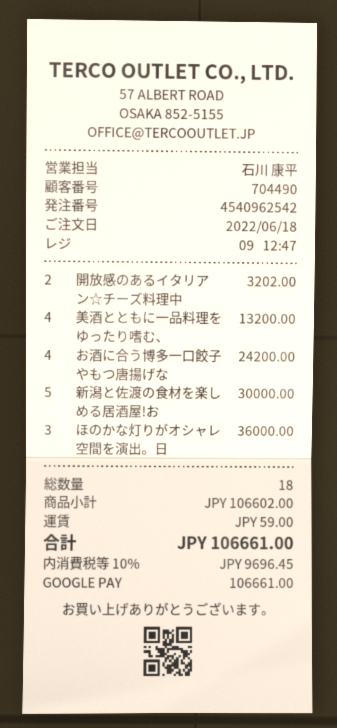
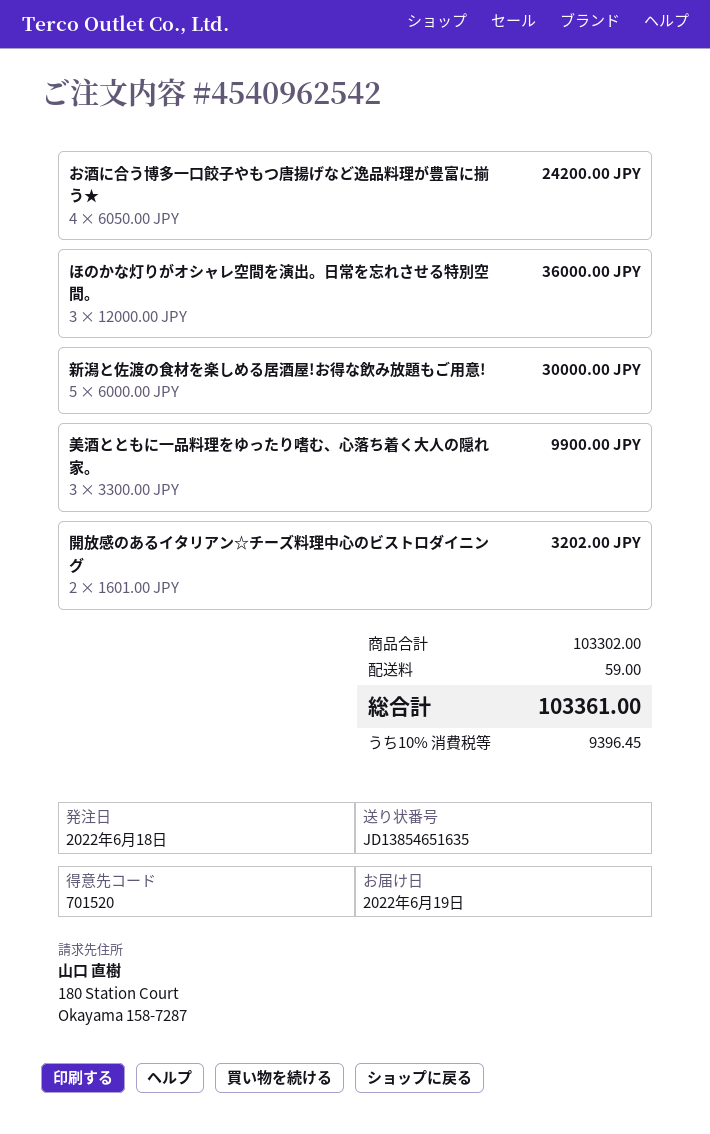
customer number: 704490 -> 701520
美酒とともに一品料理をゆったり嗜む、: 4 for 13200.00 -> 3 for 9900.00
subtotal: 106602.00 -> 103302.00
tax: 10% = 9696.45 -> 10% = 9396.45
total: 106661.00 -> 103361.00

